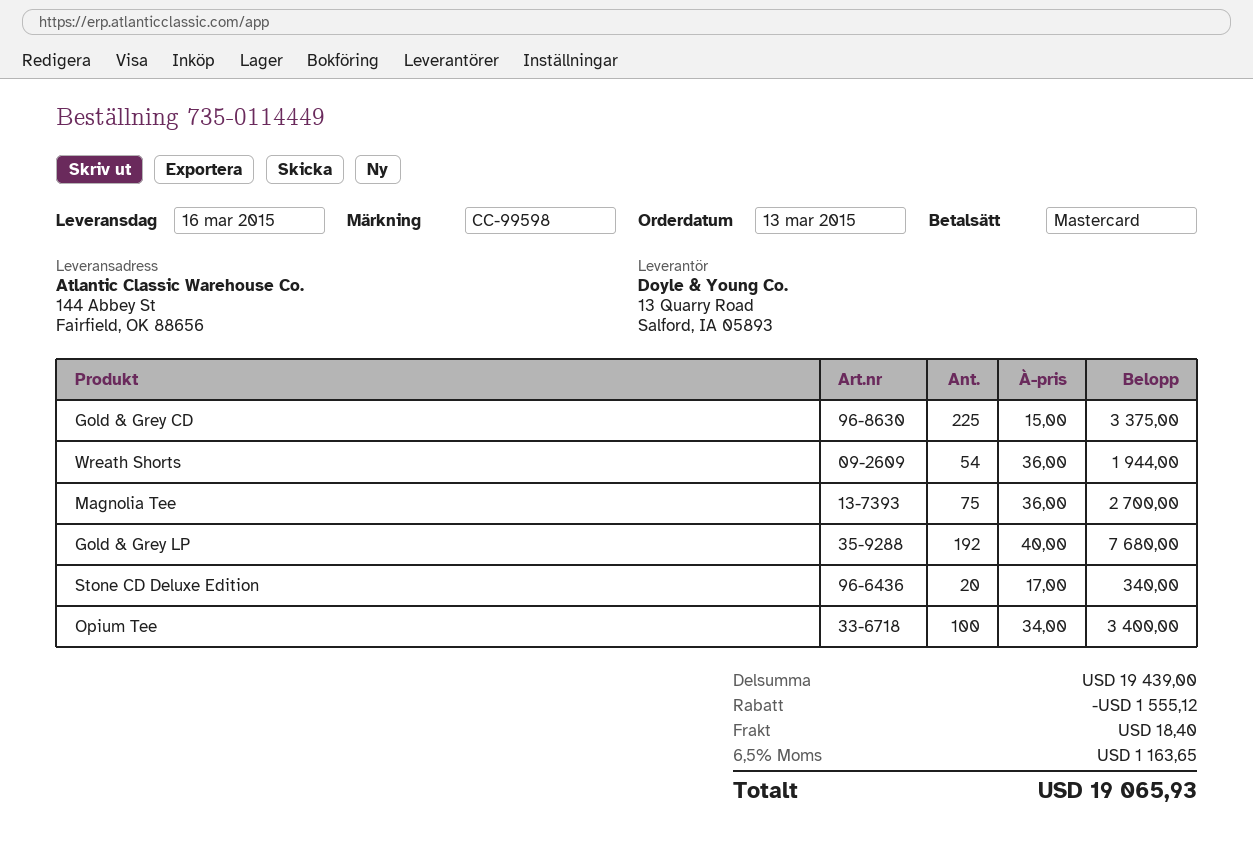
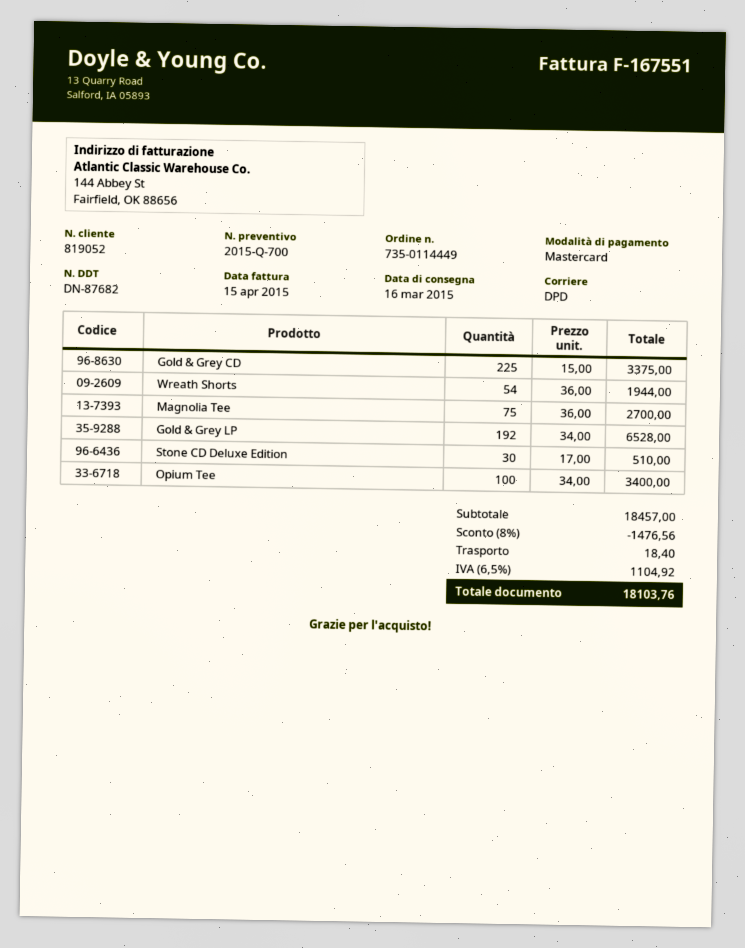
Gold & Grey LP: 192 x 40.00 = 7680.00 -> 192 x 34.00 = 6528.00
Stone CD Deluxe Edition: 20 x 17.00 = 340.00 -> 30 x 17.00 = 510.00
subtotal: 19439.00 -> 18457.00
discount: 1555.12 -> 1476.56
tax: 6.5% = 1163.65 -> 6.5% = 1104.92
total: 19065.93 -> 18103.76

